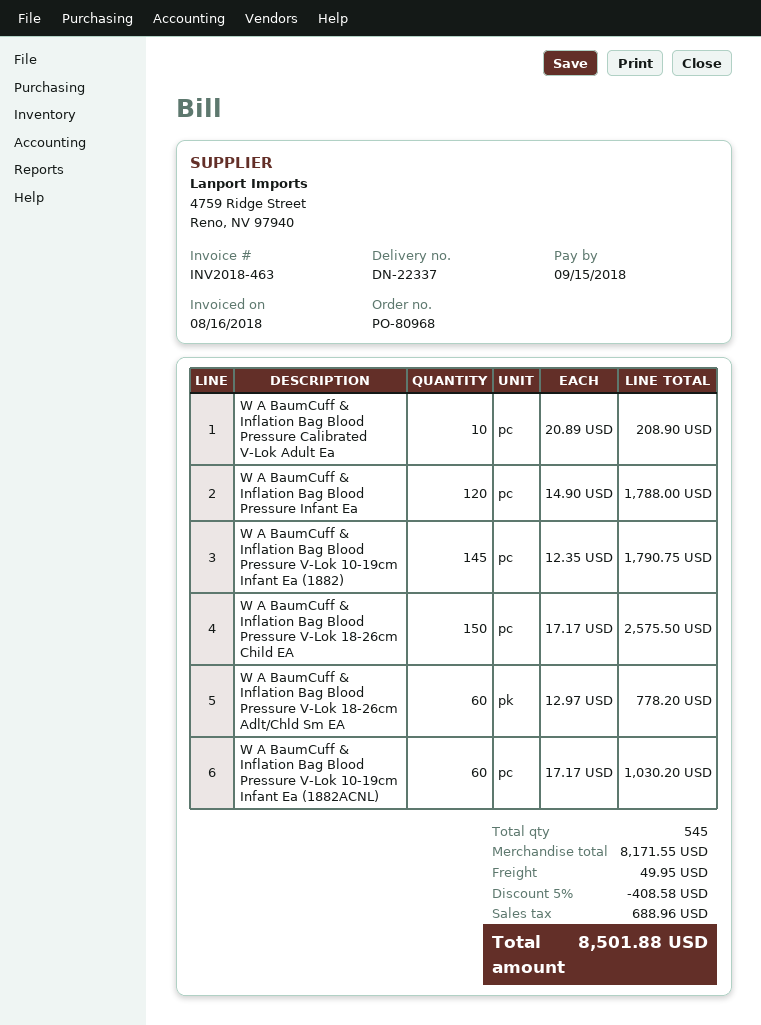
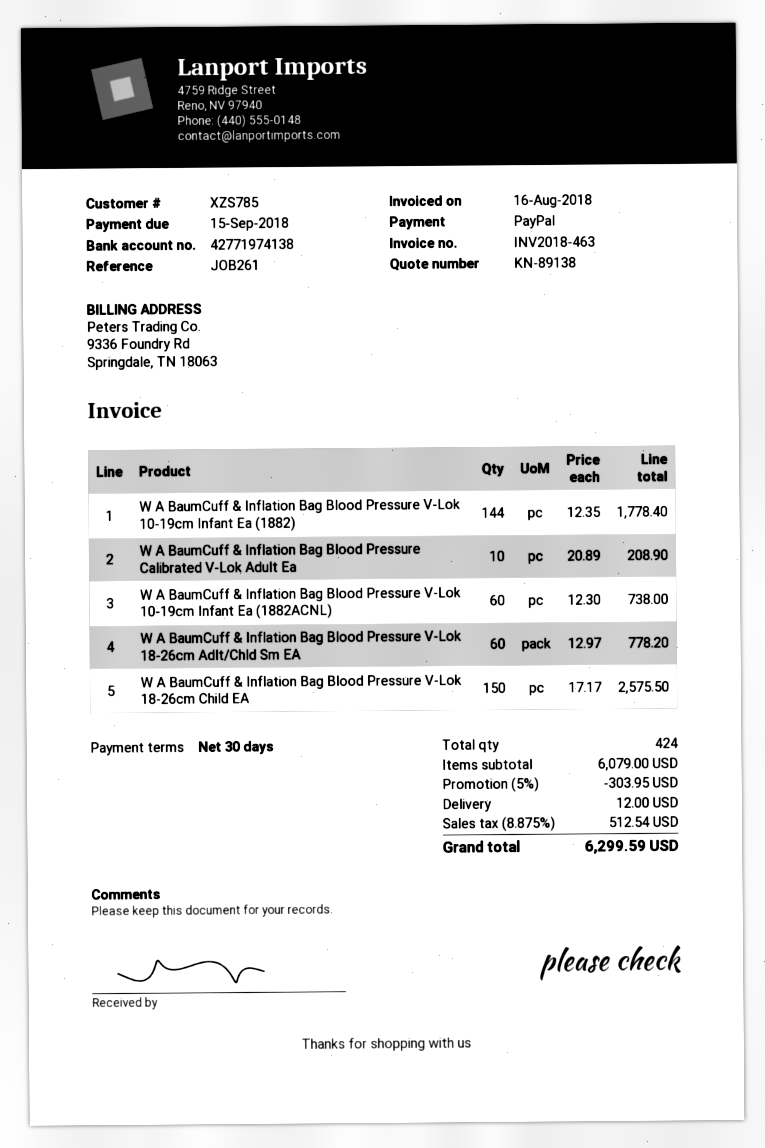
W A BaumCuff & Inflation Bag Blood Pressure Infant Ea: 120 x 14.90 = 1788.00 -> none
W A BaumCuff & Inflation Bag Blood Pressure V-Lok 10-19cm Infant Ea (1882): 145 x 12.35 = 1790.75 -> 144 x 12.35 = 1778.40
W A BaumCuff & Inflation Bag Blood Pressure V-Lok 10-19cm Infant Ea (1882ACNL): 60 x 17.17 = 1030.20 -> 60 x 12.30 = 738.00
total quantity: 545 -> 424
subtotal: 8171.55 -> 6079.00
discount: 5% = 408.58 -> 5% = 303.95
shipping: 49.95 -> 12.00
tax: 688.96 -> 512.54
total: 8501.88 -> 6299.59

